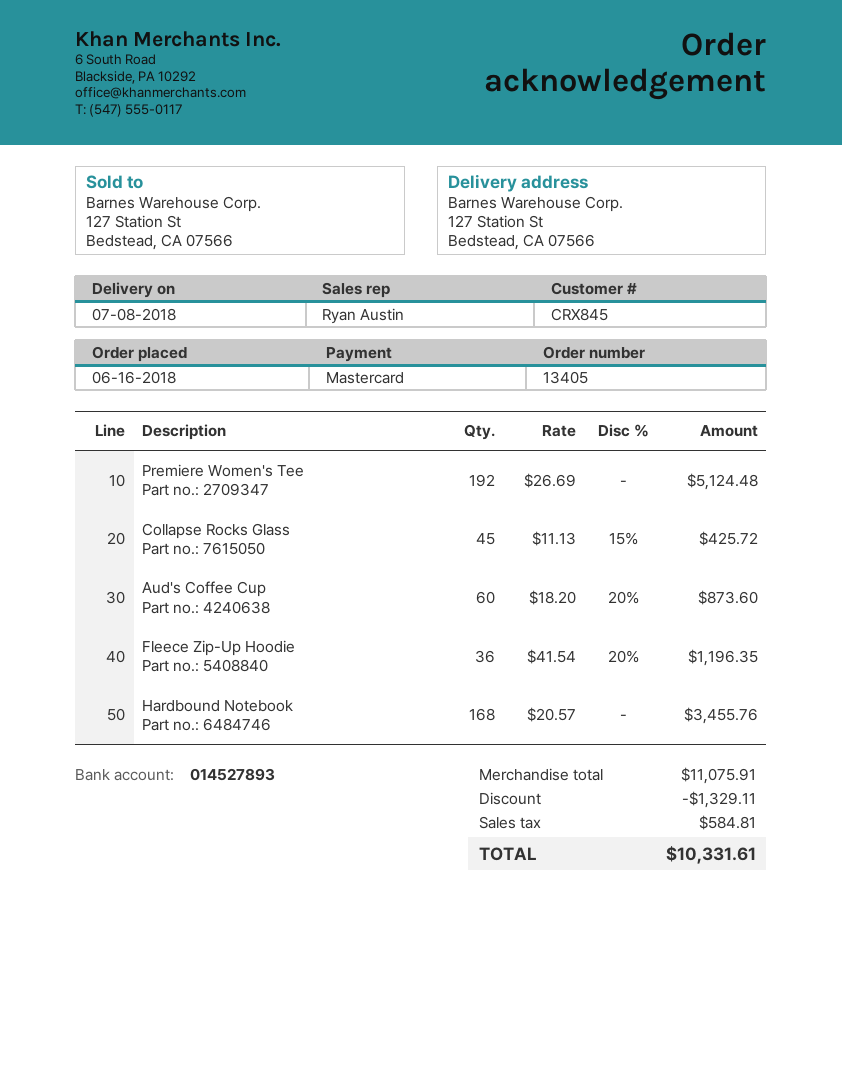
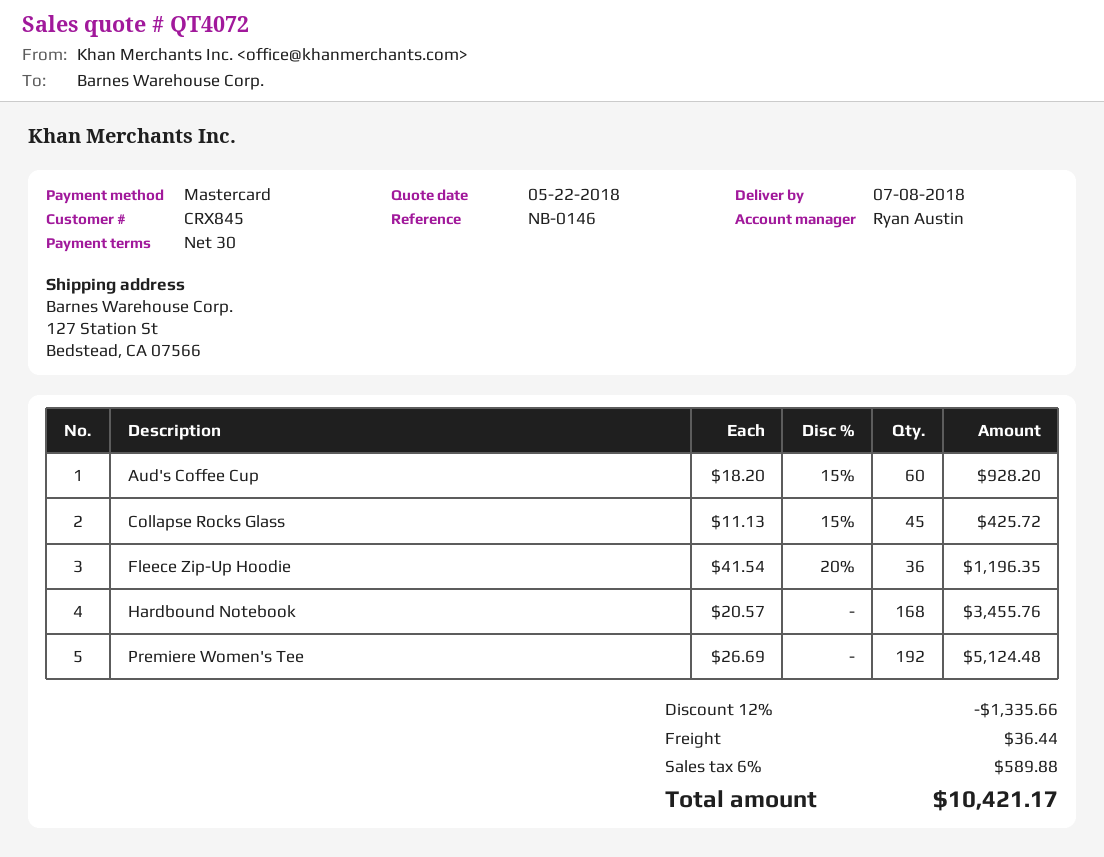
Aud's Coffee Cup: 60 x 18.20 - 20% = 873.60 -> 60 x 18.20 - 15% = 928.20
discount: 1329.11 -> 1335.66
shipping: none -> 36.44
tax: 584.81 -> 589.88
total: 10331.61 -> 10421.17

